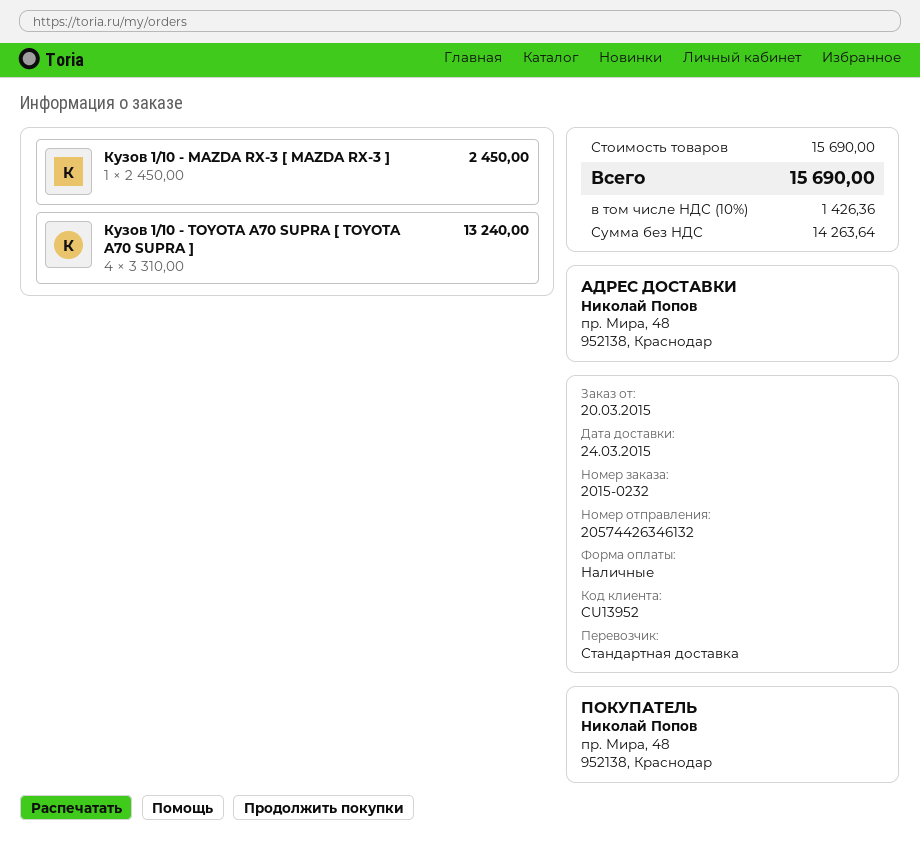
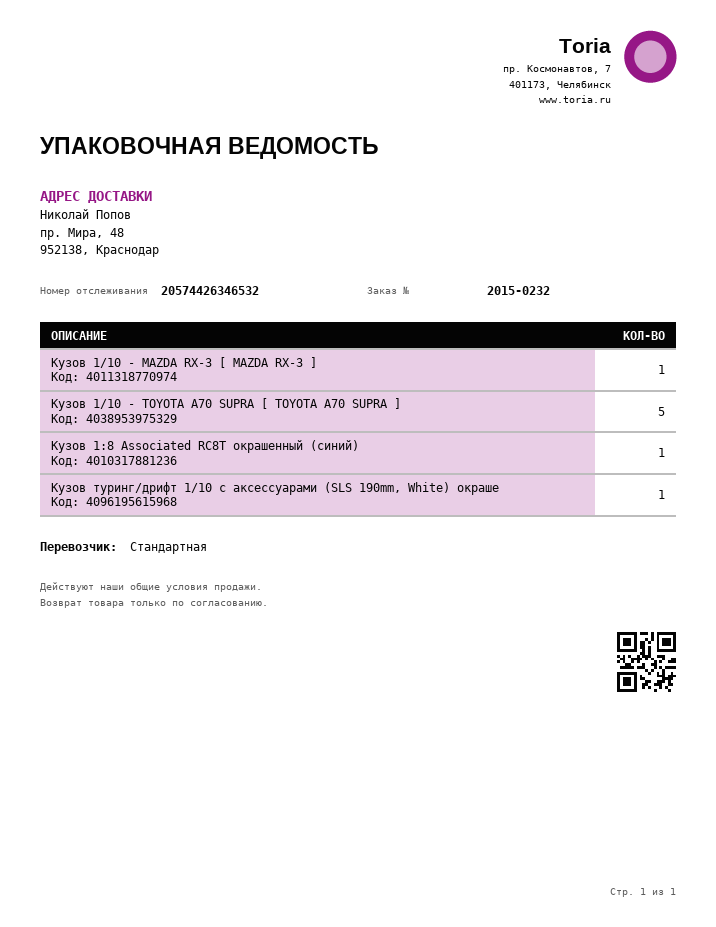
tracking number: 20574426346132 -> 20574426346532
Кузов 1/10 - TOYOTA A70 SUPRA [ TOYOTA A70 SUPRA ]: 4 -> 5
Кузов 1:8 Associated RC8T окрашенный (синий): none -> 1
Кузов туринг/дрифт 1/10 с аксессуарами (SLS 190mm, White) окраше: none -> 1

